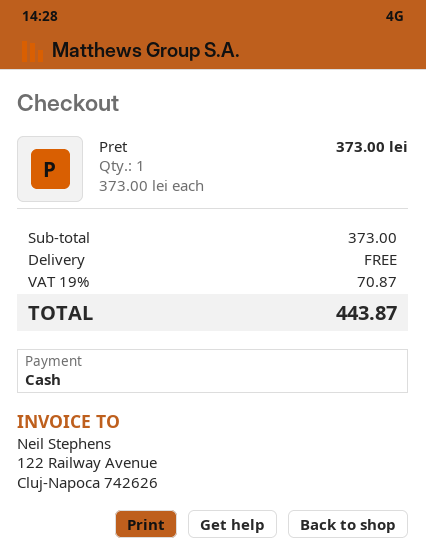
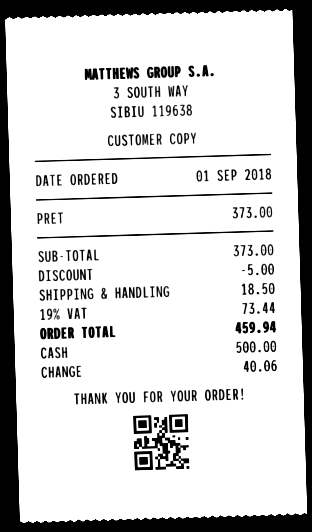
discount: none -> 5.00
shipping: 0.00 -> 18.50
tax: 19% = 70.87 -> 19% = 73.44
total: 443.87 -> 459.94

